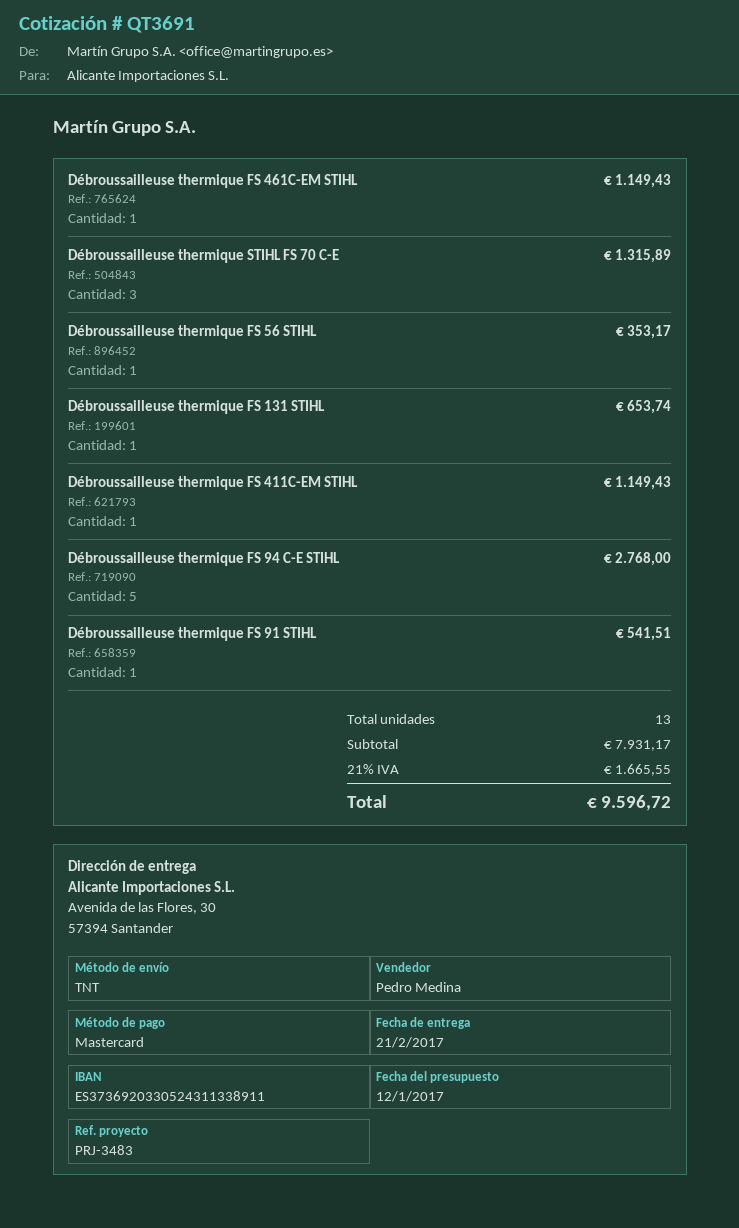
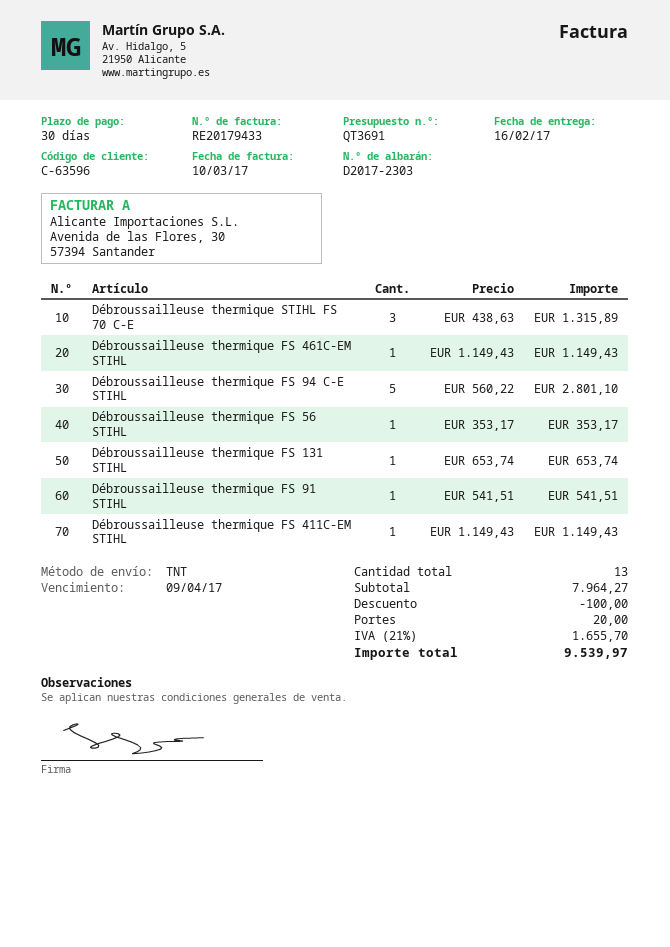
delivery date: 2017-02-21 -> 2017-02-16
Débroussailleuse thermique FS 94 C-E STIHL: 5 for 2768.00 -> 5 for 2801.10
subtotal: 7931.17 -> 7964.27
discount: none -> 100.00
shipping: none -> 20.00
tax: 21% = 1665.55 -> 21% = 1655.70
total: 9596.72 -> 9539.97

